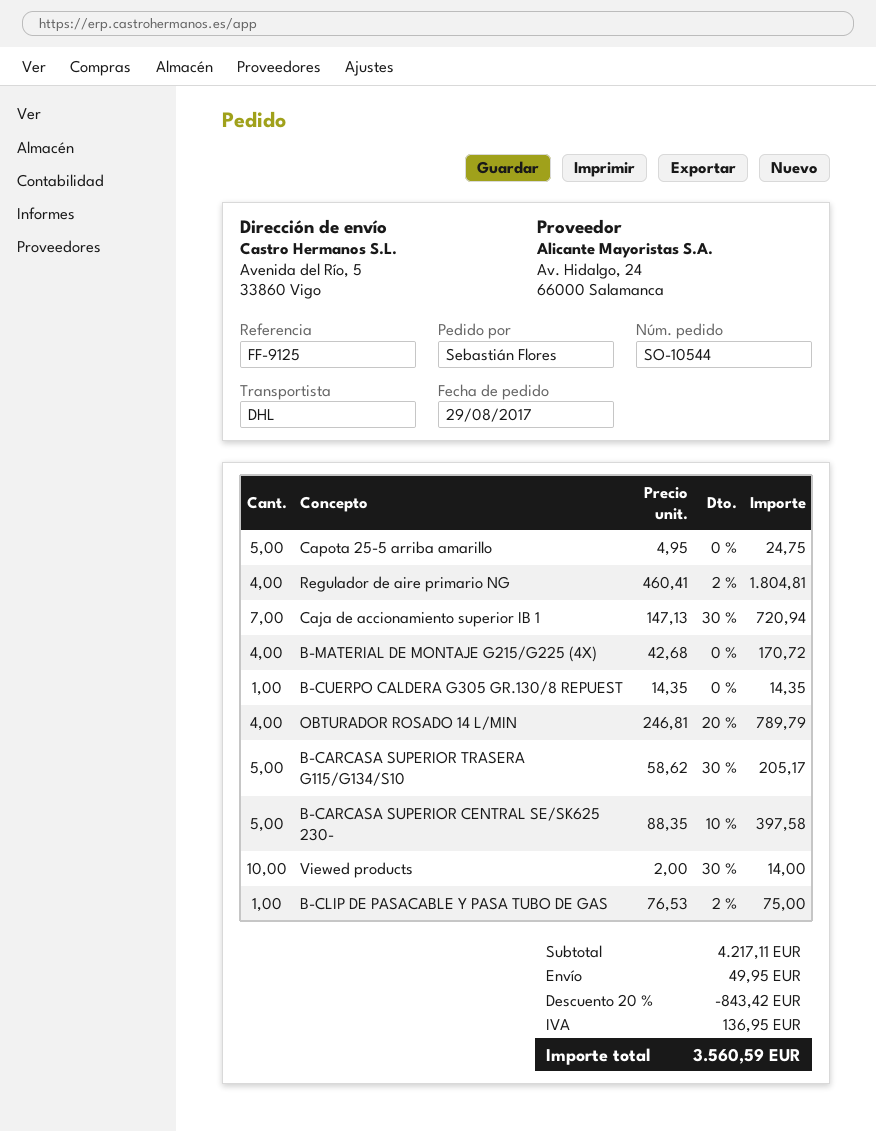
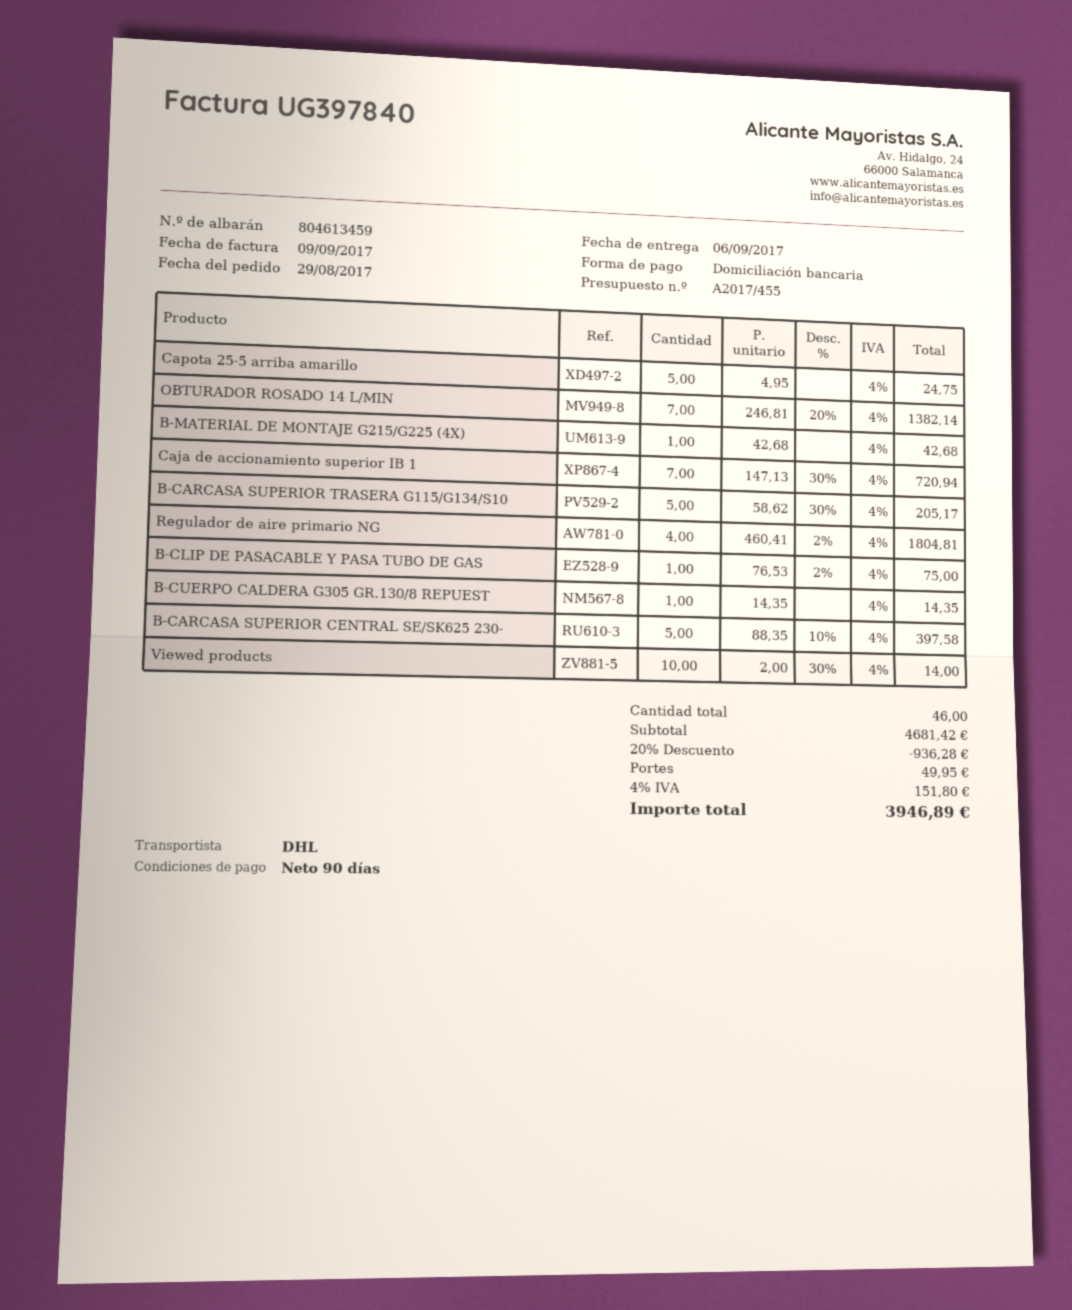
B-MATERIAL DE MONTAJE G215/G225 (4X): 4 x 42.68 = 170.72 -> 1 x 42.68 = 42.68
OBTURADOR ROSADO 14 L/MIN: 4 x 246.81 - 20% = 789.79 -> 7 x 246.81 - 20% = 1382.14
subtotal: 4217.11 -> 4681.42
discount: 20% = 843.42 -> 20% = 936.28
tax: 136.95 -> 151.80
total: 3560.59 -> 3946.89

